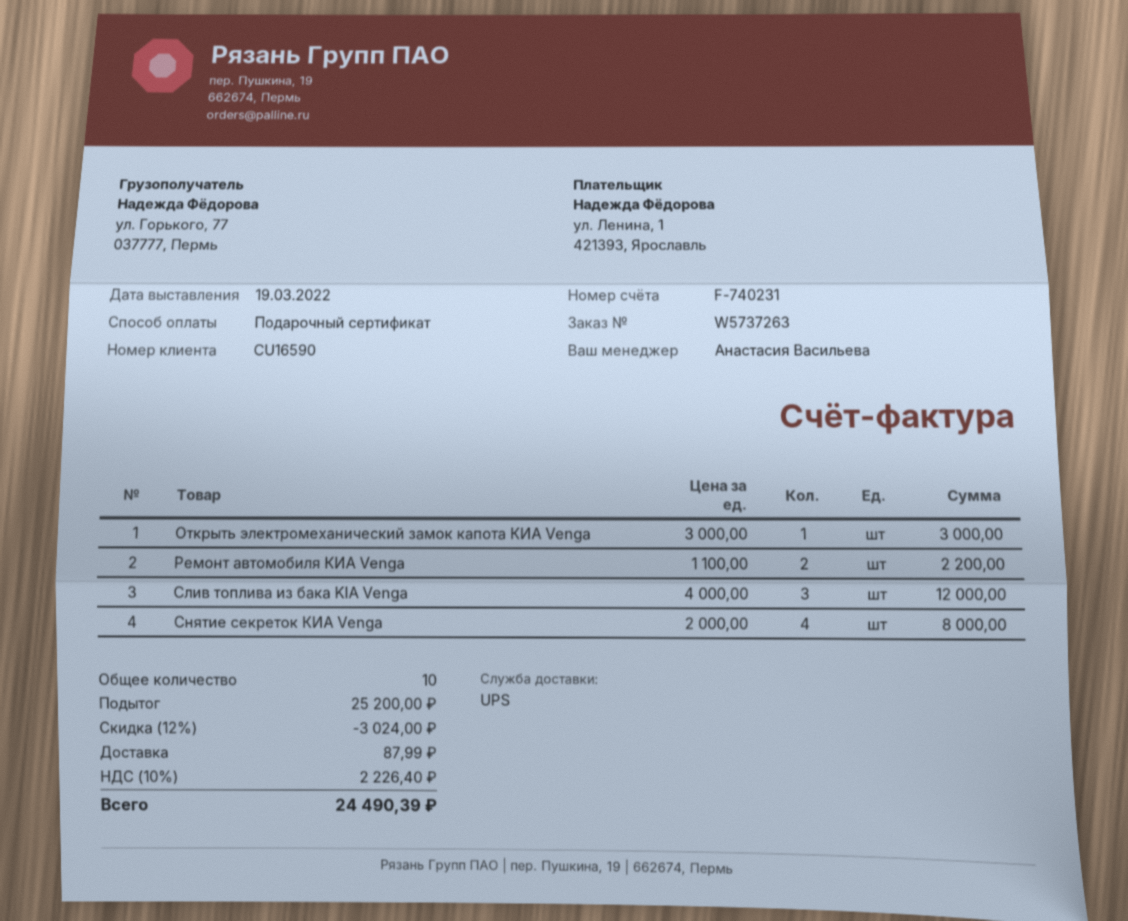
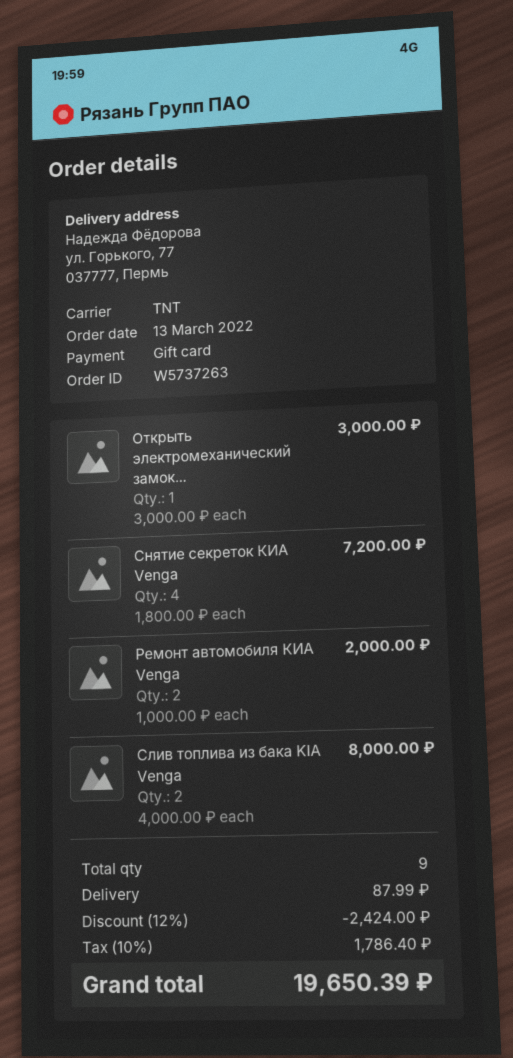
shipping method: UPS -> TNT
Ремонт автомобиля КИА Venga: 2 x 1100.00 = 2200.00 -> 2 x 1000.00 = 2000.00
Слив топлива из бака KIA Venga: 3 x 4000.00 = 12000.00 -> 2 x 4000.00 = 8000.00
Снятие секреток КИА Venga: 4 x 2000.00 = 8000.00 -> 4 x 1800.00 = 7200.00
total quantity: 10 -> 9
discount: 12% = 3024.00 -> 12% = 2424.00
tax: 10% = 2226.40 -> 10% = 1786.40
total: 24490.39 -> 19650.39

